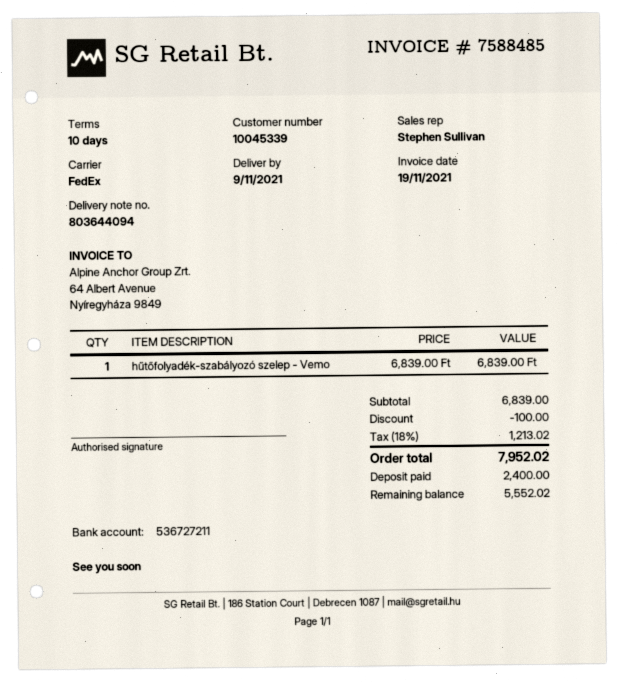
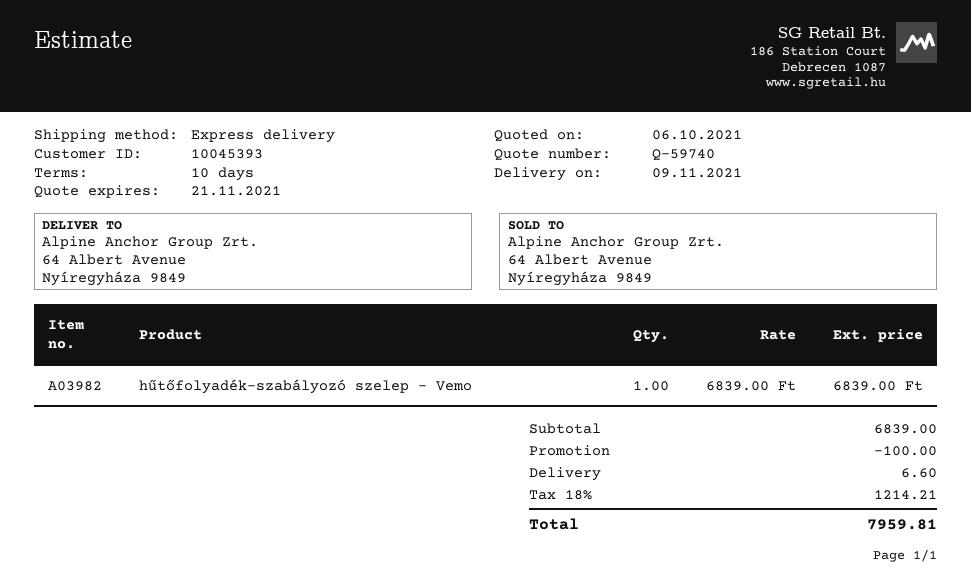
customer number: 10045339 -> 10045393
shipping method: FedEx -> express
shipping: none -> 6.60
tax: 18% = 1213.02 -> 18% = 1214.21
total: 7952.02 -> 7959.81

